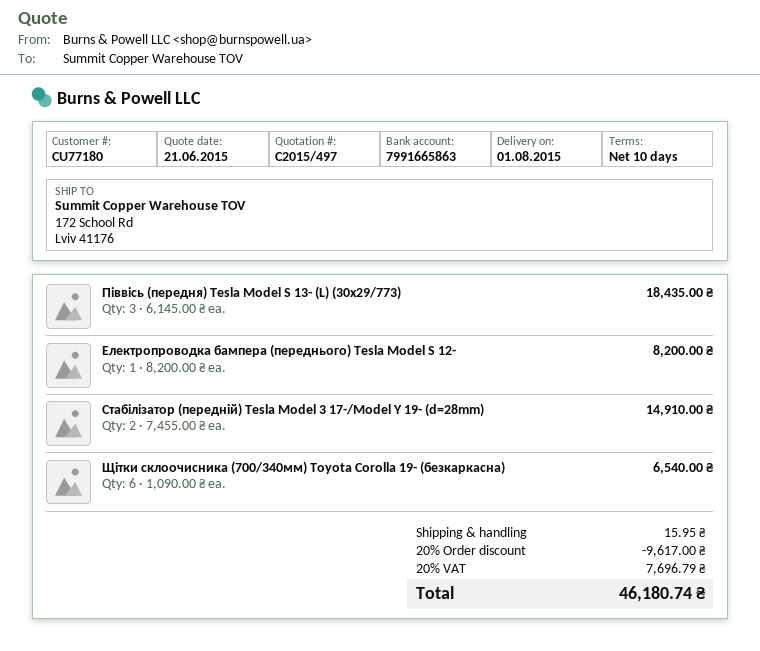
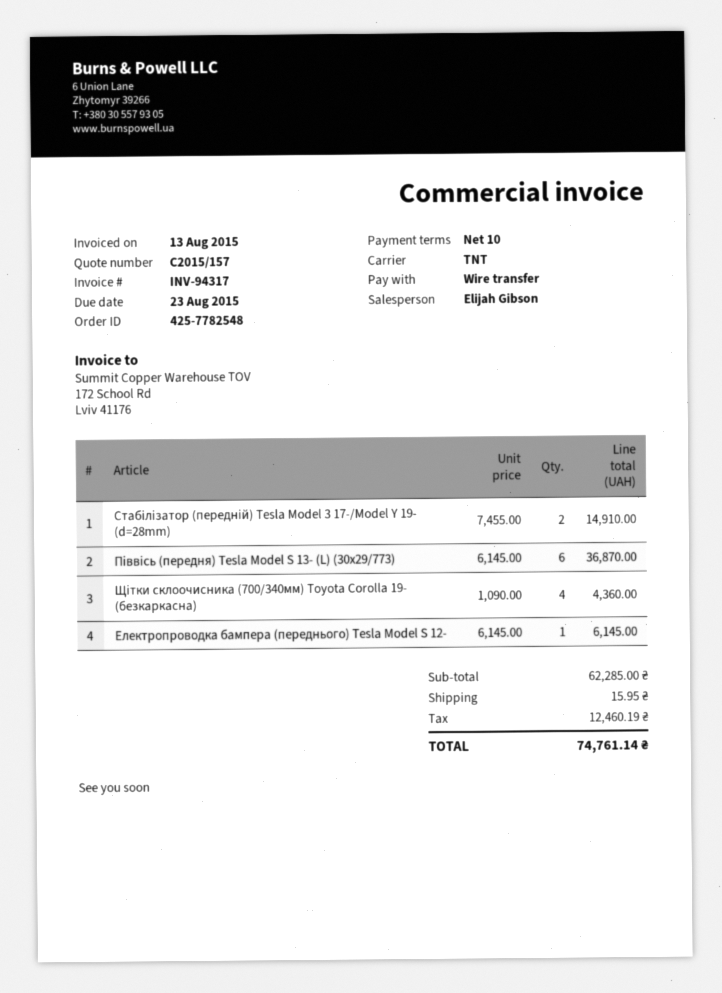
quote number: C2015/497 -> C2015/157
Піввісь (передня) Tesla Model S 13- (L) (30x29/773): 3 x 6145.00 = 18435.00 -> 6 x 6145.00 = 36870.00
Електропроводка бампера (переднього) Tesla Model S 12-: 1 x 8200.00 = 8200.00 -> 1 x 6145.00 = 6145.00
Щітки склоочисника (700/340мм) Toyota Corolla 19- (безкаркасна): 6 x 1090.00 = 6540.00 -> 4 x 1090.00 = 4360.00
discount: 20% = 9617.00 -> none
tax: 7696.79 -> 12460.19
total: 46180.74 -> 74761.14

